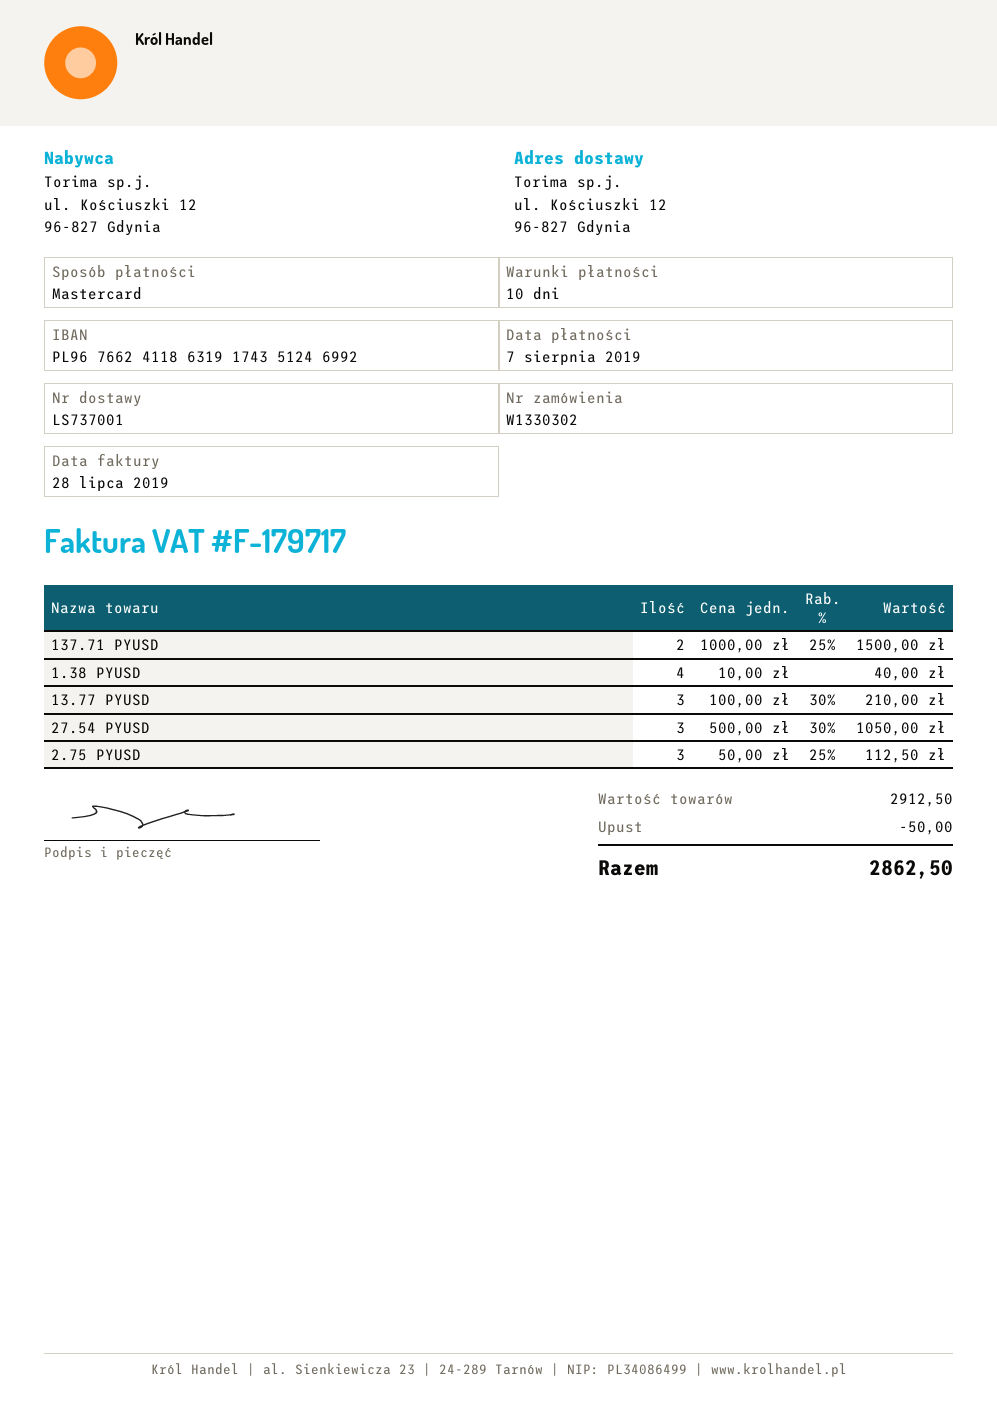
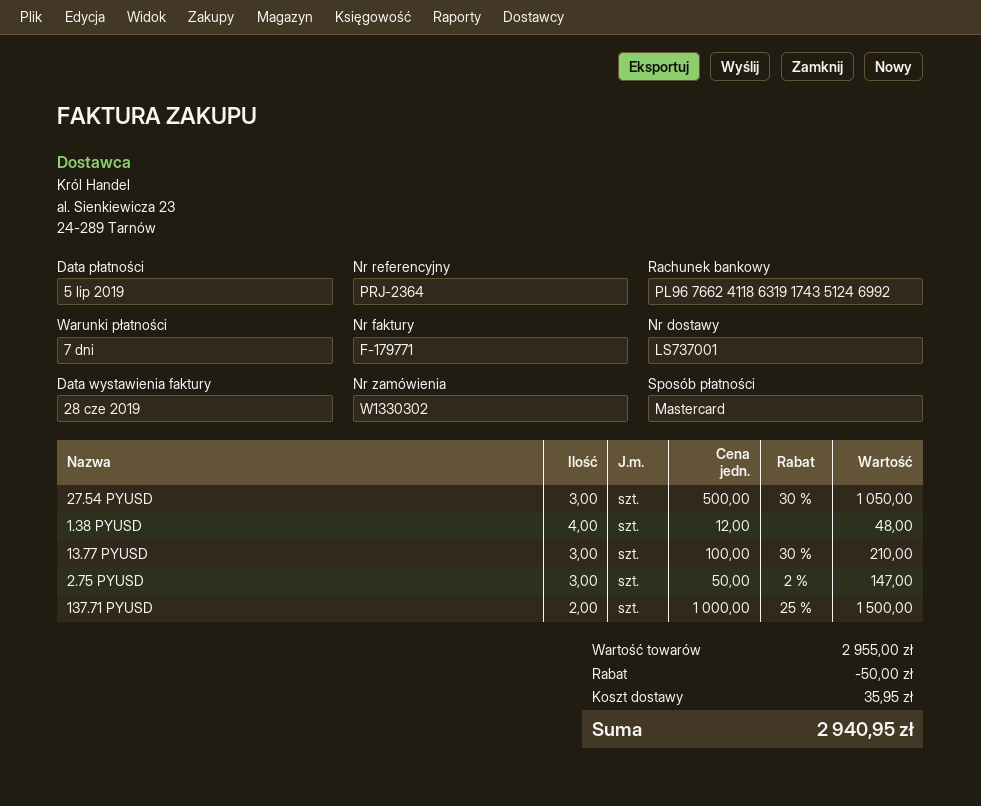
invoice number: F-179717 -> F-179771
invoice date: 2019-07-28 -> 2019-06-28
payment terms: 10 days -> 7 days
due date: 2019-08-07 -> 2019-07-05
1.38 PYUSD: 4 x 10.00 = 40.00 -> 4 x 12.00 = 48.00
2.75 PYUSD: 3 x 50.00 - 25% = 112.50 -> 3 x 50.00 - 2% = 147.00
subtotal: 2912.50 -> 2955.00
shipping: none -> 35.95
total: 2862.50 -> 2940.95

